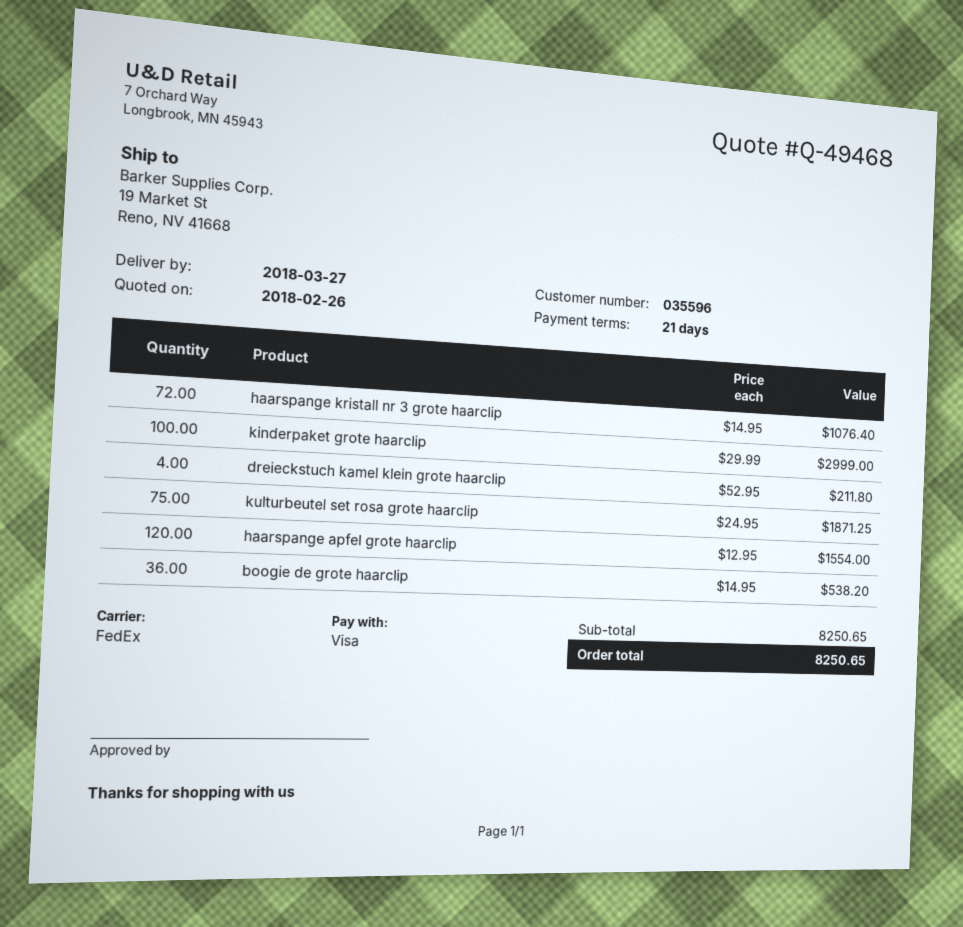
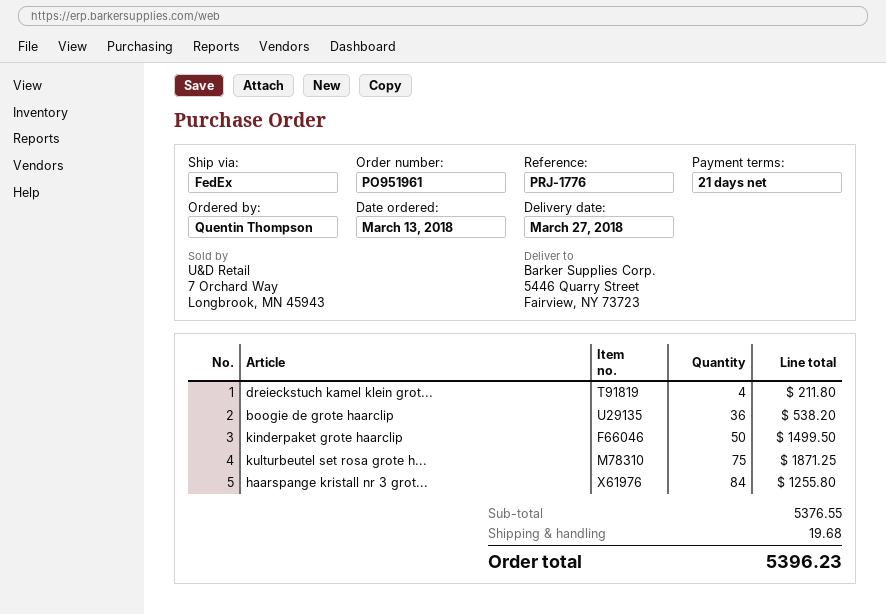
ship to: 19 Market St, Reno, NV 41668 -> 5446 Quarry Street, Fairview, NY 73723
haarspange kristall nr 3 grote haarclip: 72 for 1076.40 -> 84 for 1255.80
kinderpaket grote haarclip: 100 for 2999.00 -> 50 for 1499.50
haarspange apfel grote haarclip: 120 for 1554.00 -> none
subtotal: 8250.65 -> 5376.55
shipping: none -> 19.68
total: 8250.65 -> 5396.23

